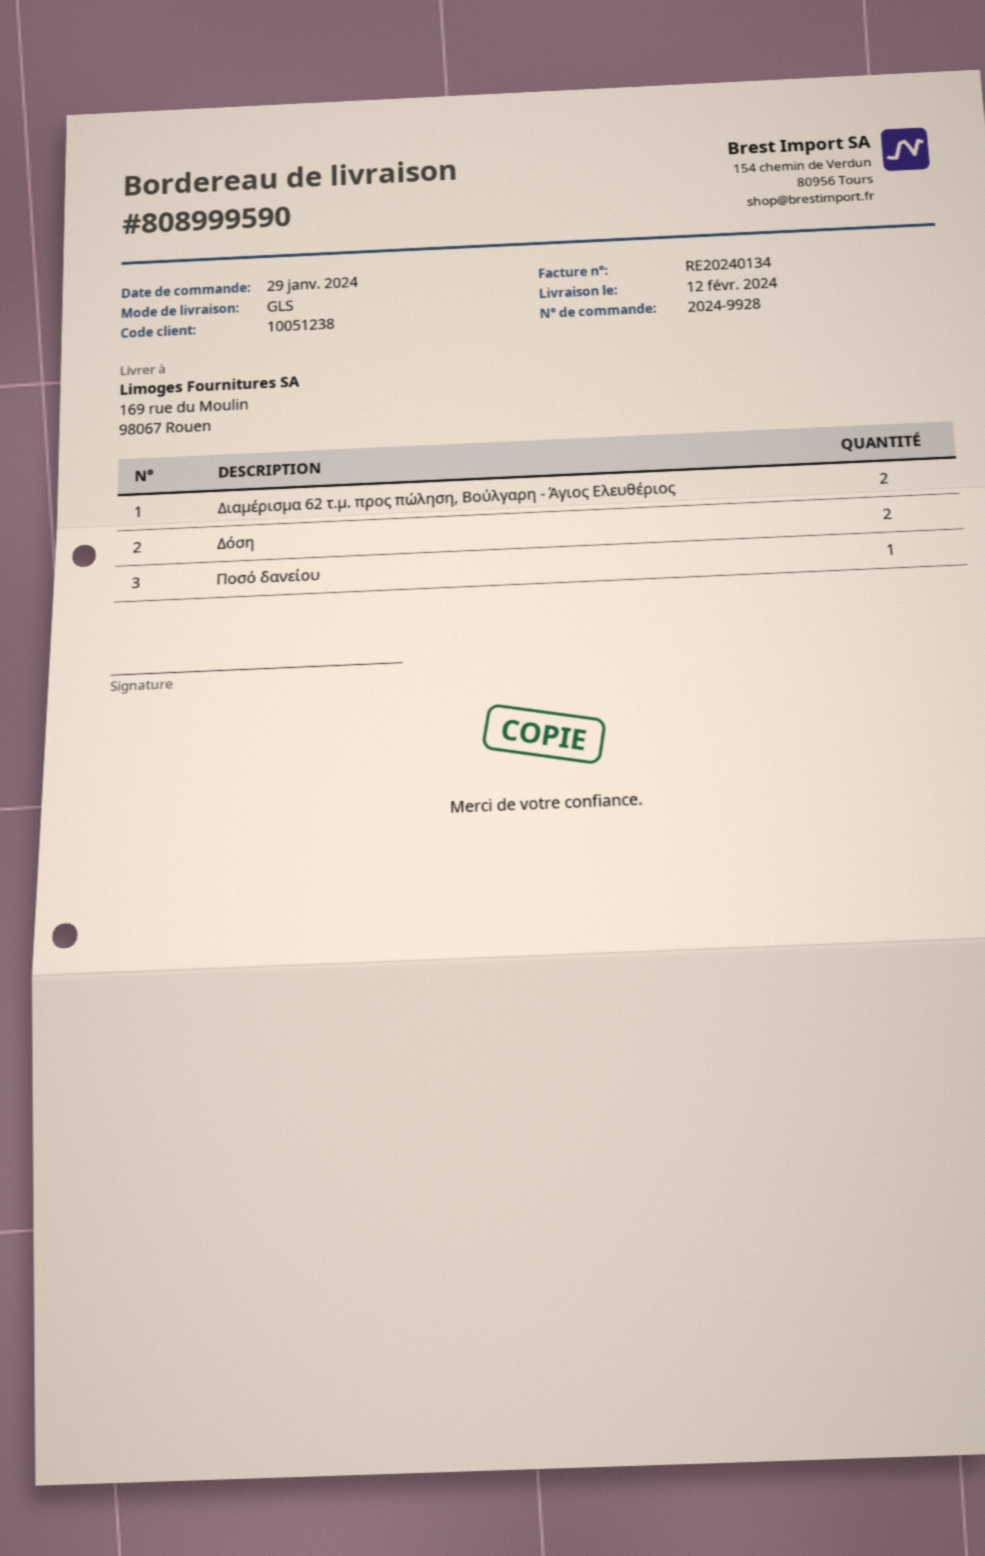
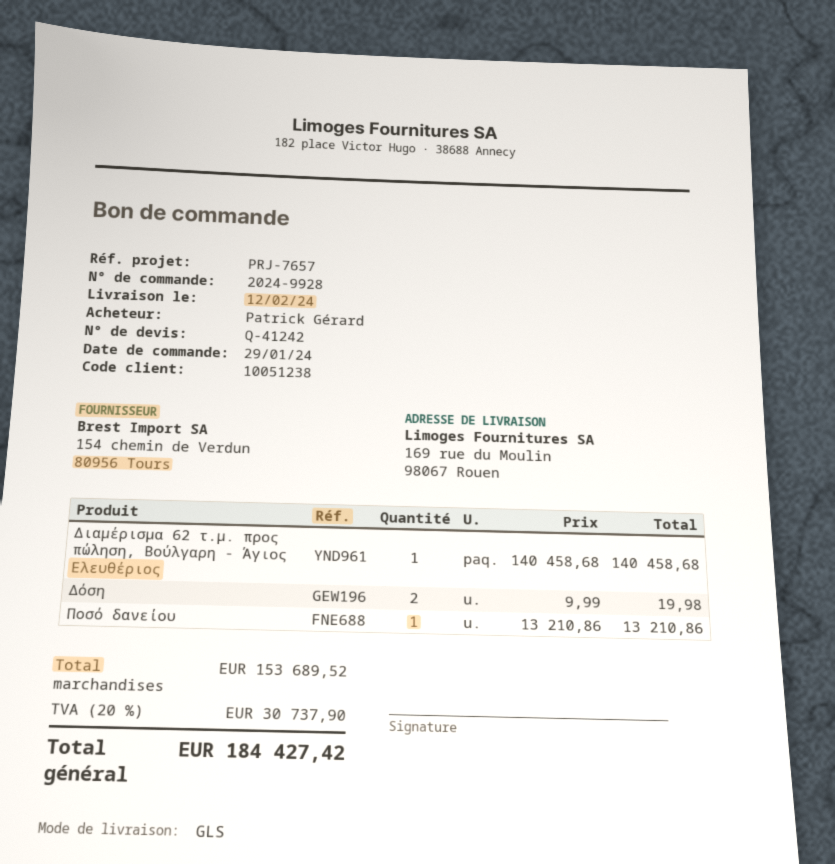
Διαμέρισμα 62 τ.μ. προς πώληση, Βούλγαρη - Άγιος Ελευθέριος: 2 -> 1

